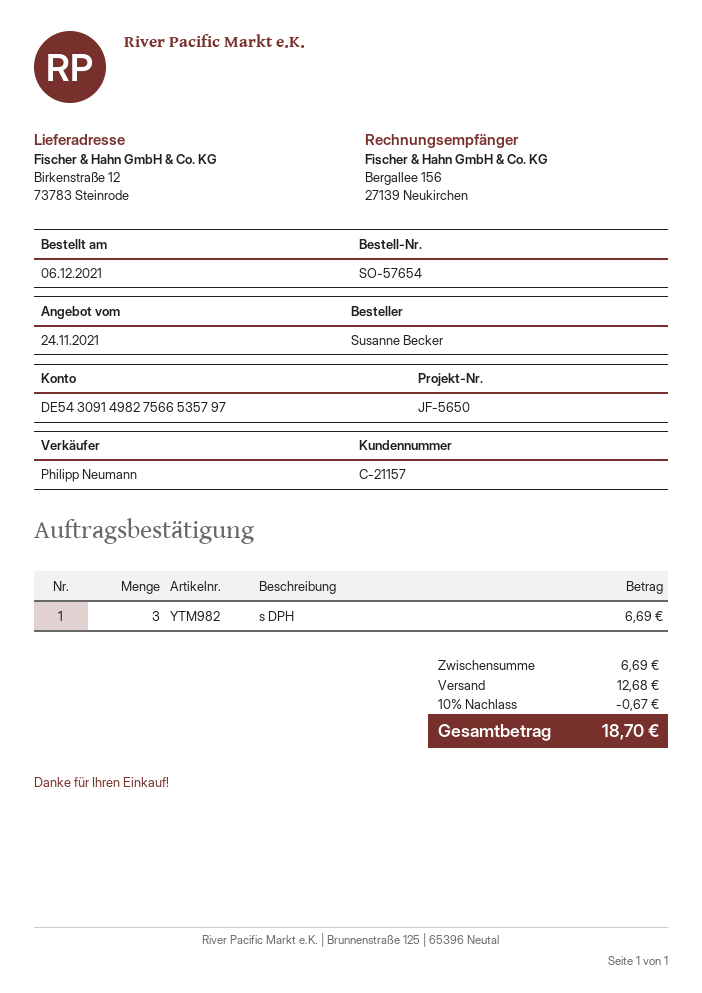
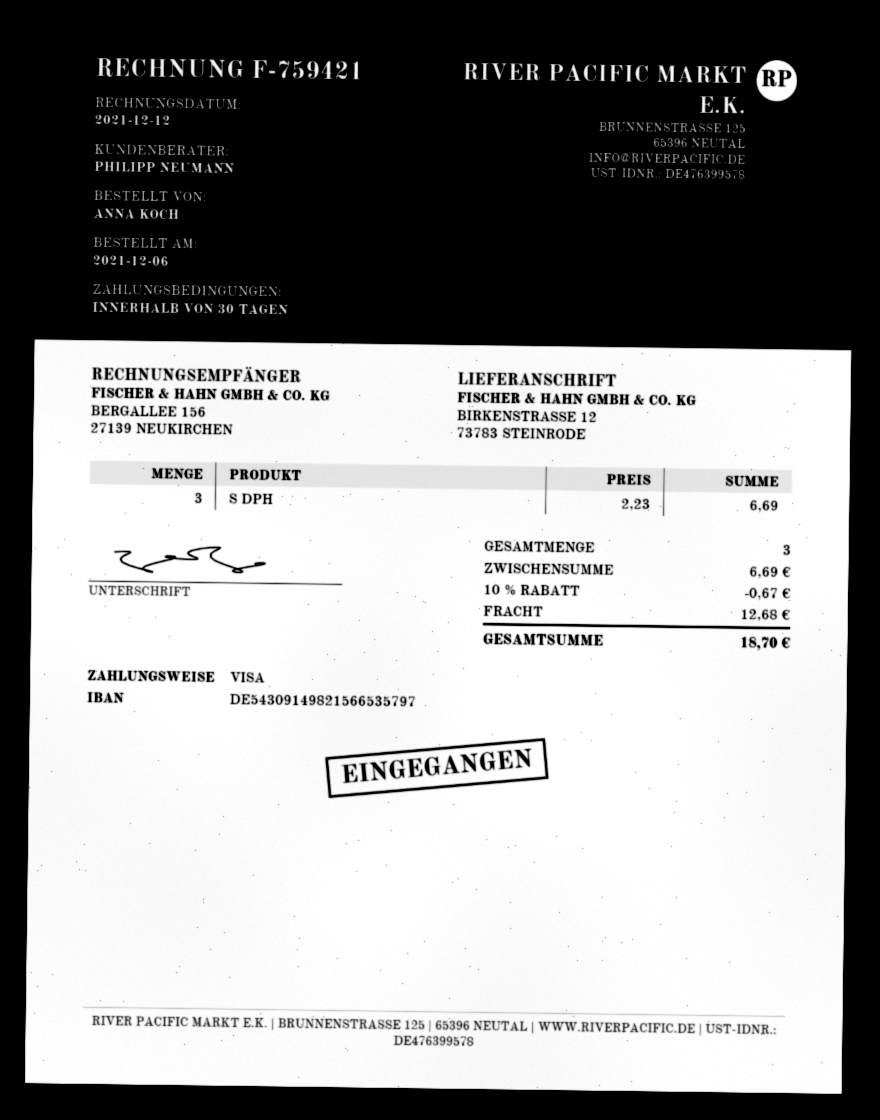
ordered by: Susanne Becker -> ANNA KOCH
bank account: DE54309149827566535797 -> DE54309149821566535797

